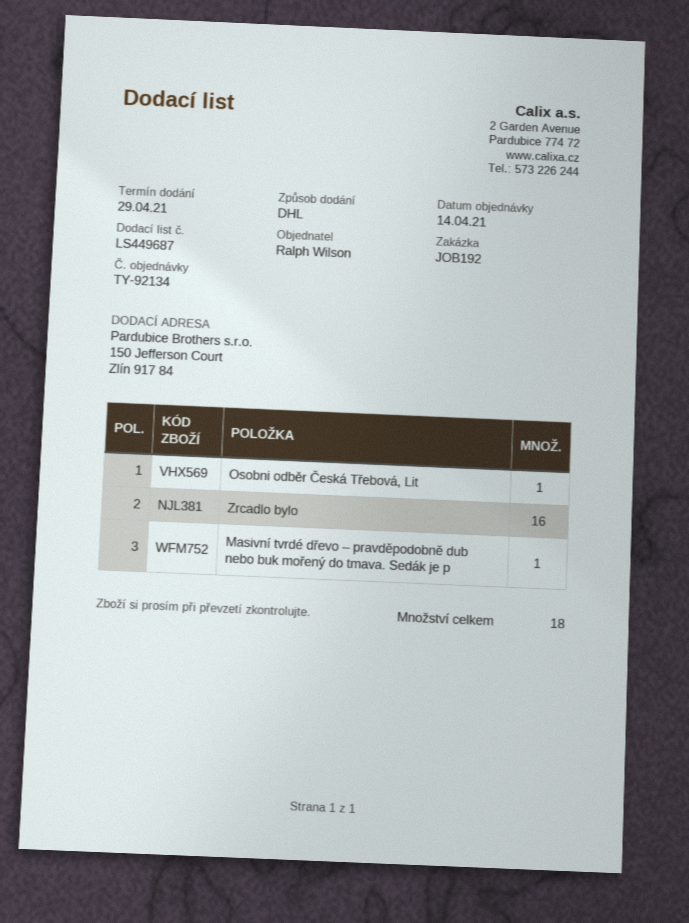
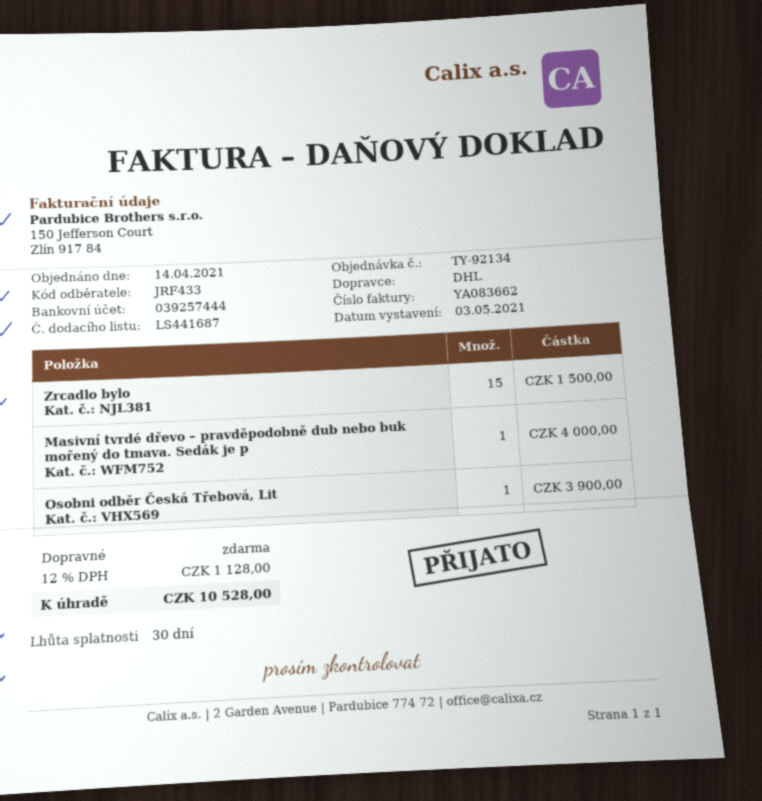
delivery note number: LS449687 -> LS441687
Zrcadlo bylo: 16 -> 15

